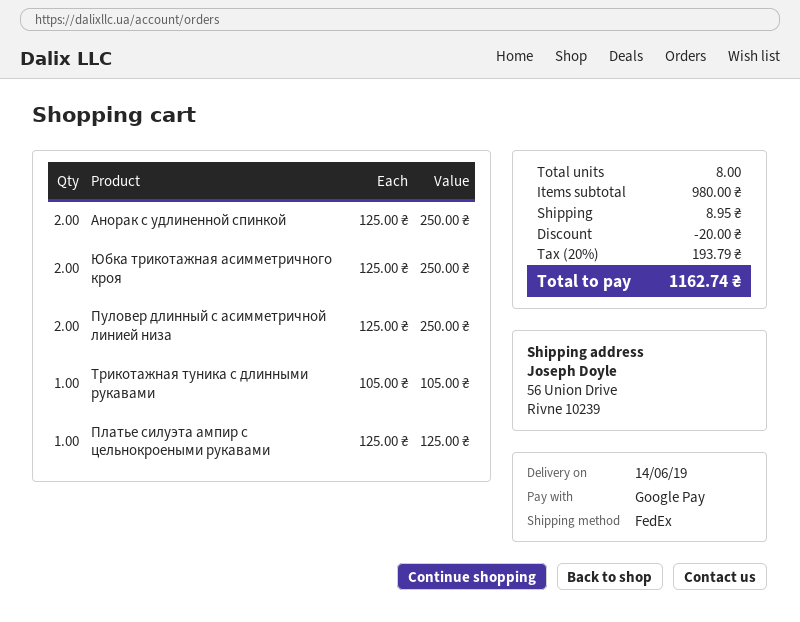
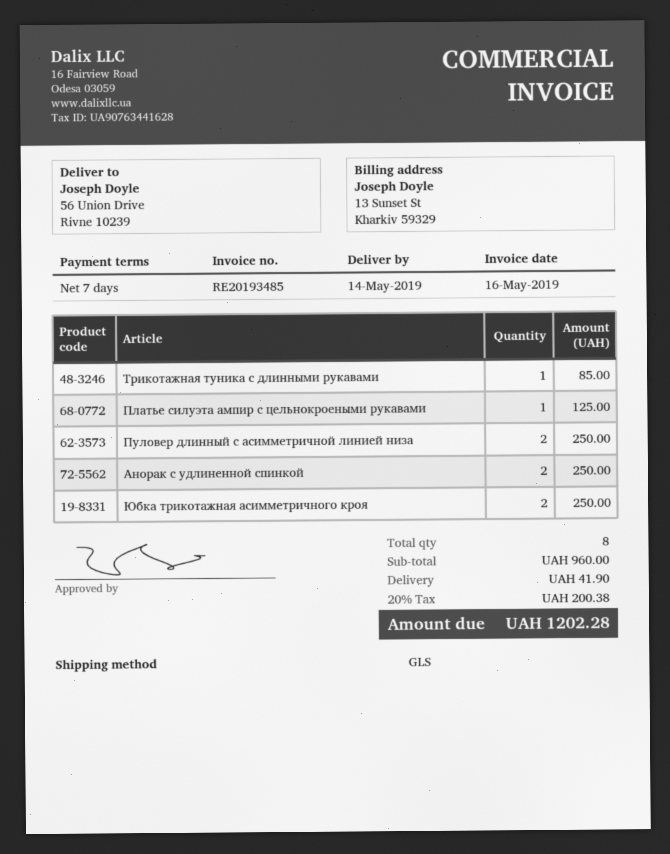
delivery date: 2019-06-14 -> 2019-05-14
shipping method: FedEx -> GLS
Трикотажная туника с длинными рукавами: 1 for 105.00 -> 1 for 85.00
subtotal: 980.00 -> 960.00
discount: 20.00 -> none
shipping: 8.95 -> 41.90
tax: 20% = 193.79 -> 20% = 200.38
total: 1162.74 -> 1202.28

